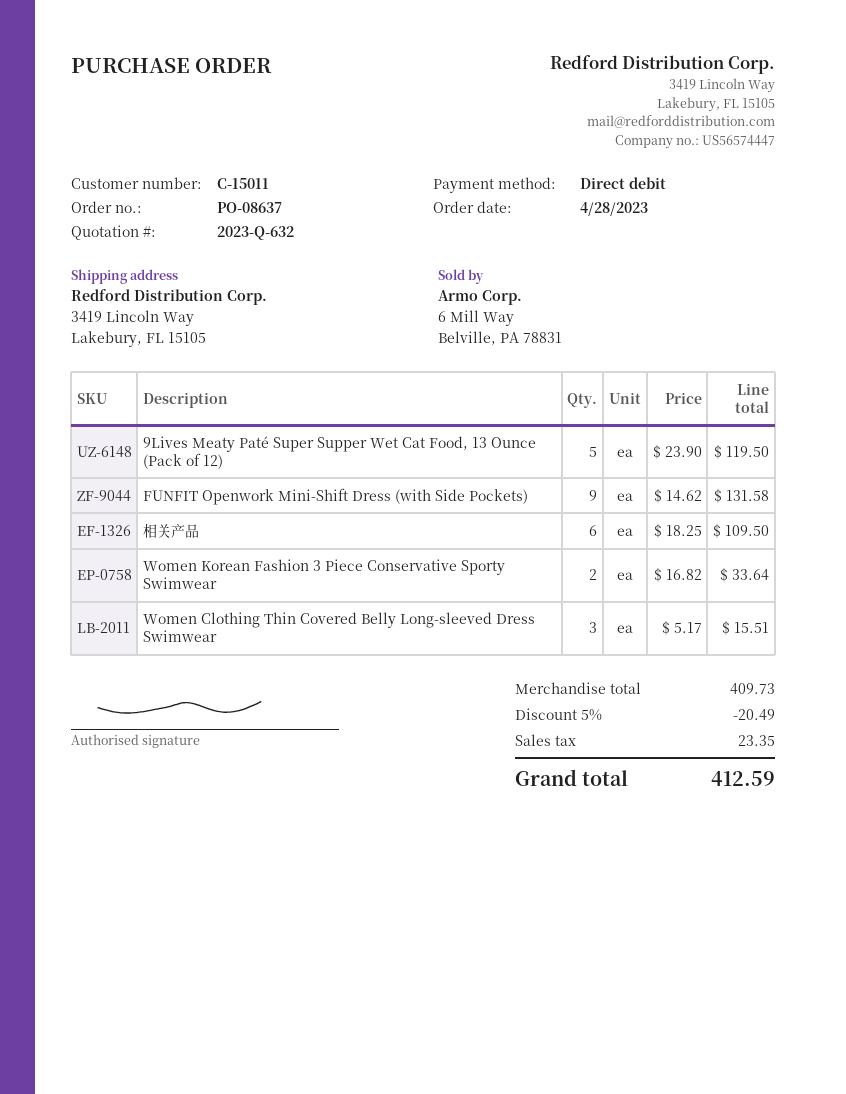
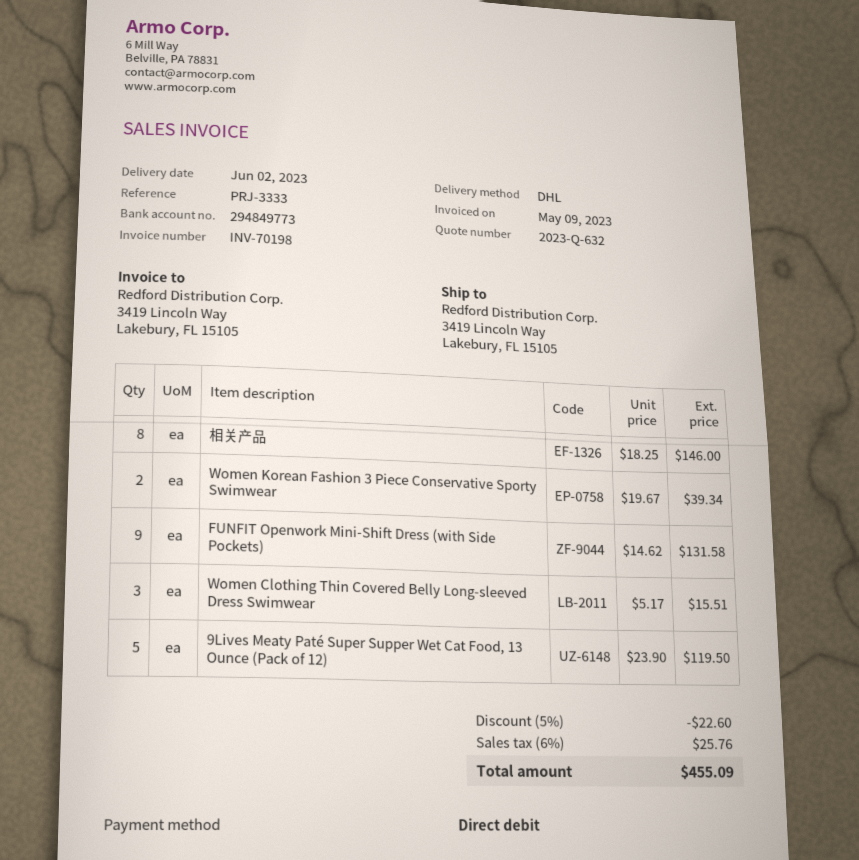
相关产品: 6 x 18.25 = 109.50 -> 8 x 18.25 = 146.00
Women Korean Fashion 3 Piece Conservative Sporty Swimwear: 2 x 16.82 = 33.64 -> 2 x 19.67 = 39.34
discount: 5% = 20.49 -> 5% = 22.60
tax: 23.35 -> 25.76
total: 412.59 -> 455.09

